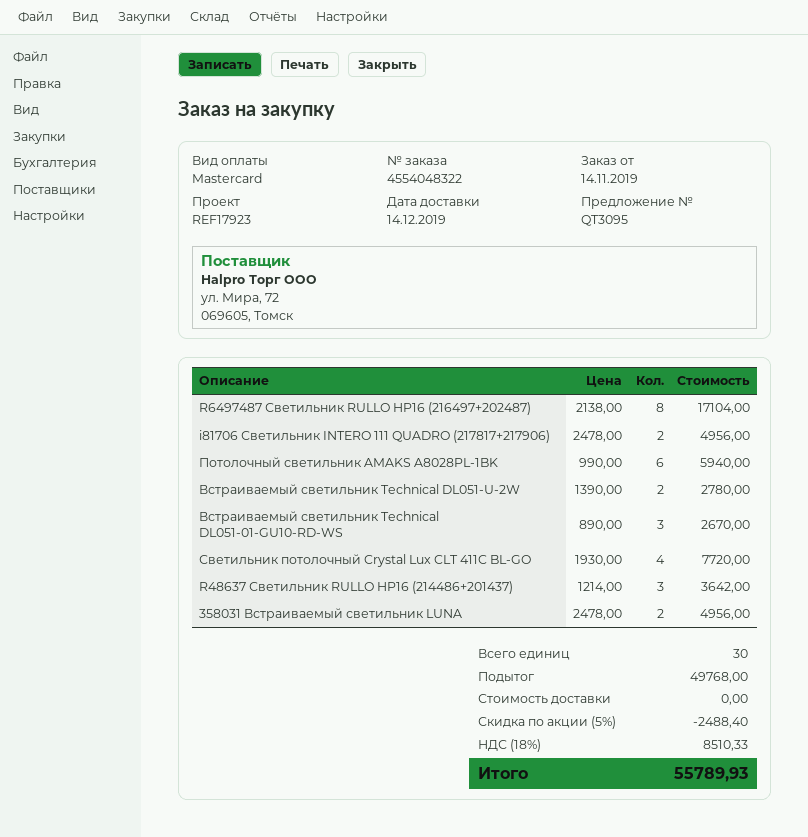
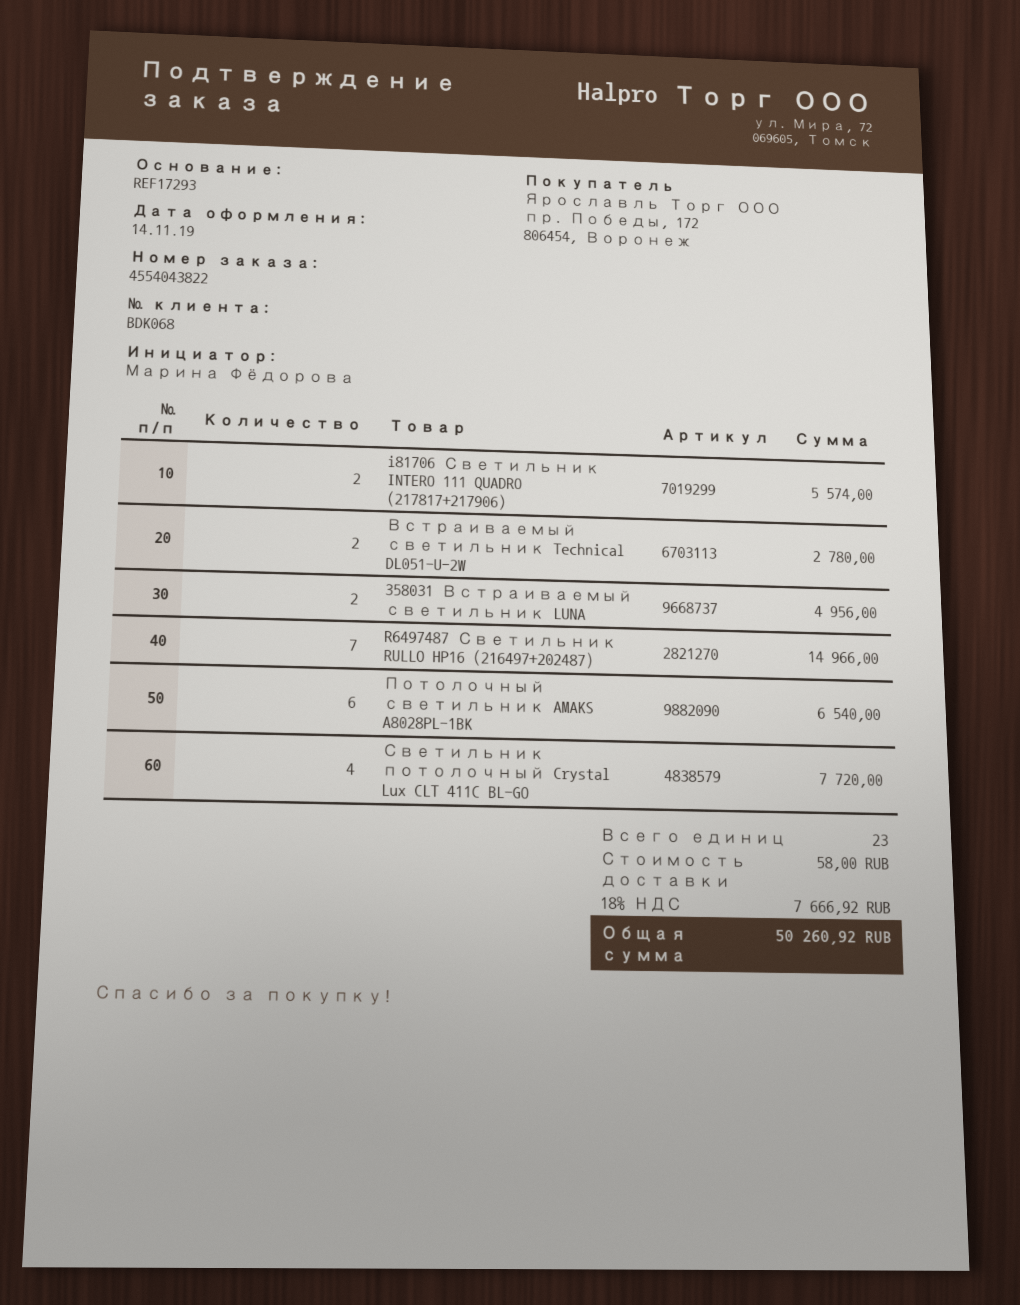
order number: 4554048322 -> 4554043822
reference: REF17923 -> REF17293
R6497487 Светильник RULLO HP16 (216497+202487): 8 for 17104.00 -> 7 for 14966.00
i81706 Светильник INTERO 111 QUADRO (217817+217906): 2 for 4956.00 -> 2 for 5574.00
Потолочный светильник AMAKS A8028PL-1BK: 6 for 5940.00 -> 6 for 6540.00
Встраиваемый светильник Technical DL051-01-GU10-RD-WS: 3 for 2670.00 -> none
R48637 Светильник RULLO HP16 (214486+201437): 3 for 3642.00 -> none
total quantity: 30 -> 23
discount: 5% = 2488.40 -> none
shipping: 0.00 -> 58.00
tax: 18% = 8510.33 -> 18% = 7666.92
total: 55789.93 -> 50260.92

